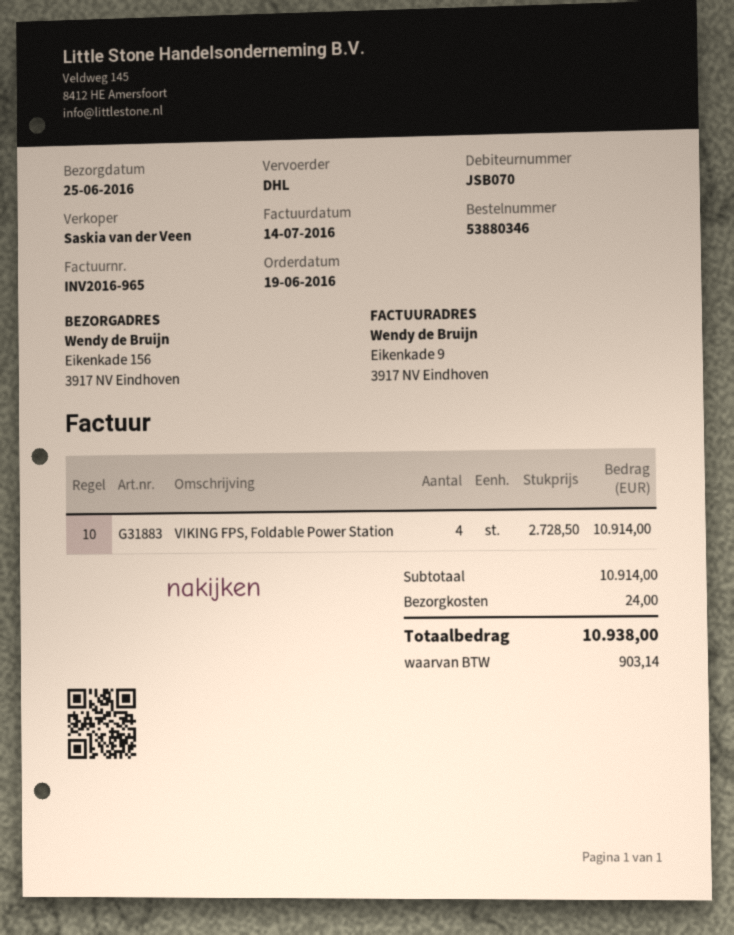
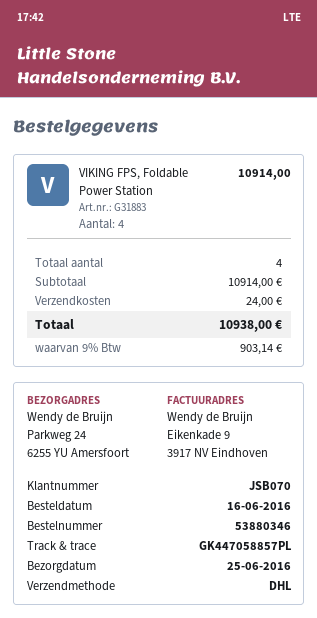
order date: 2016-06-19 -> 2016-06-16
ship to: Eikenkade 156, 3917 NV Eindhoven -> Parkweg 24, 6255 YU Amersfoort

